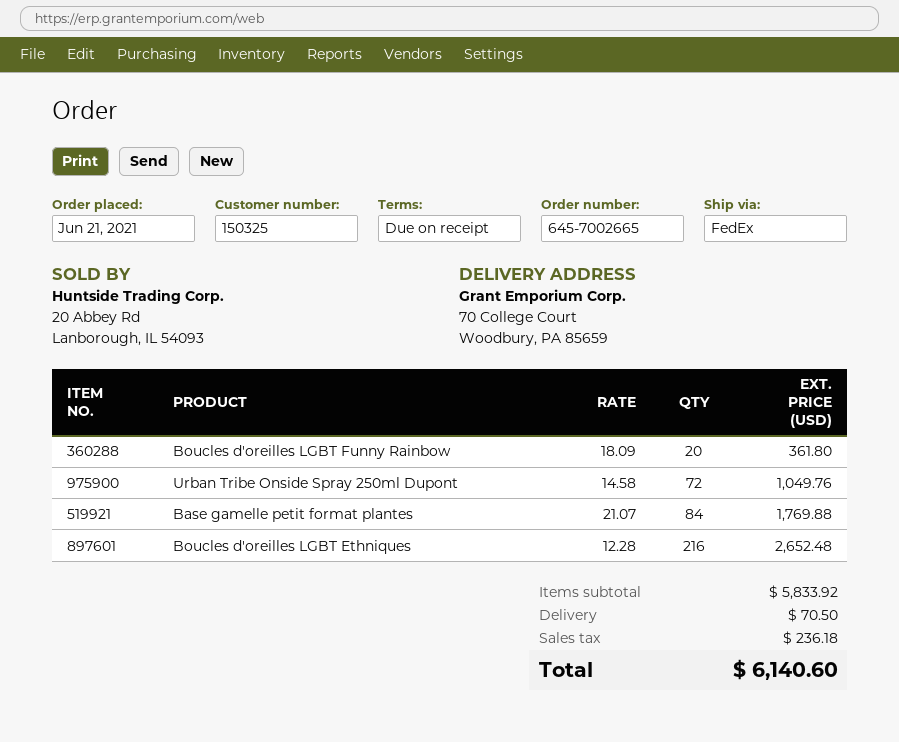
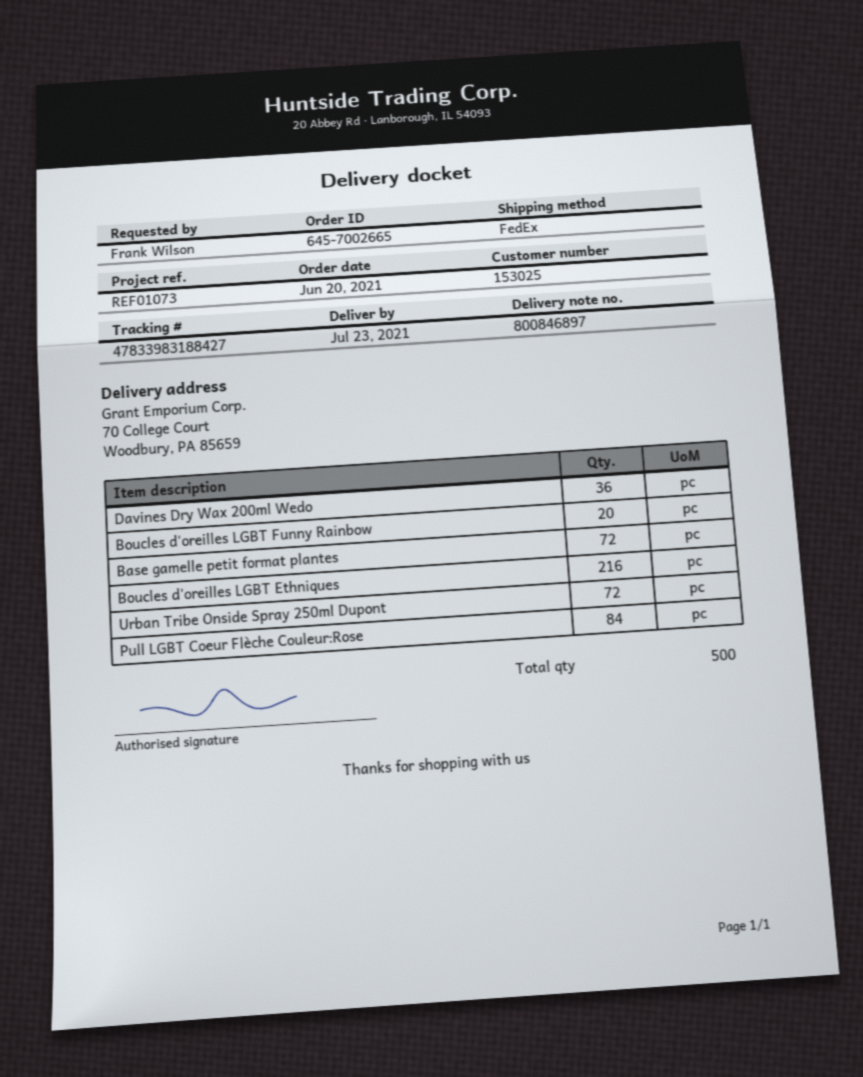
order date: 2021-06-21 -> 2021-06-20
customer number: 150325 -> 153025
Base gamelle petit format plantes: 84 -> 72
Davines Dry Wax 200ml Wedo: none -> 36
Pull LGBT Coeur Flèche Couleur:Rose: none -> 84

